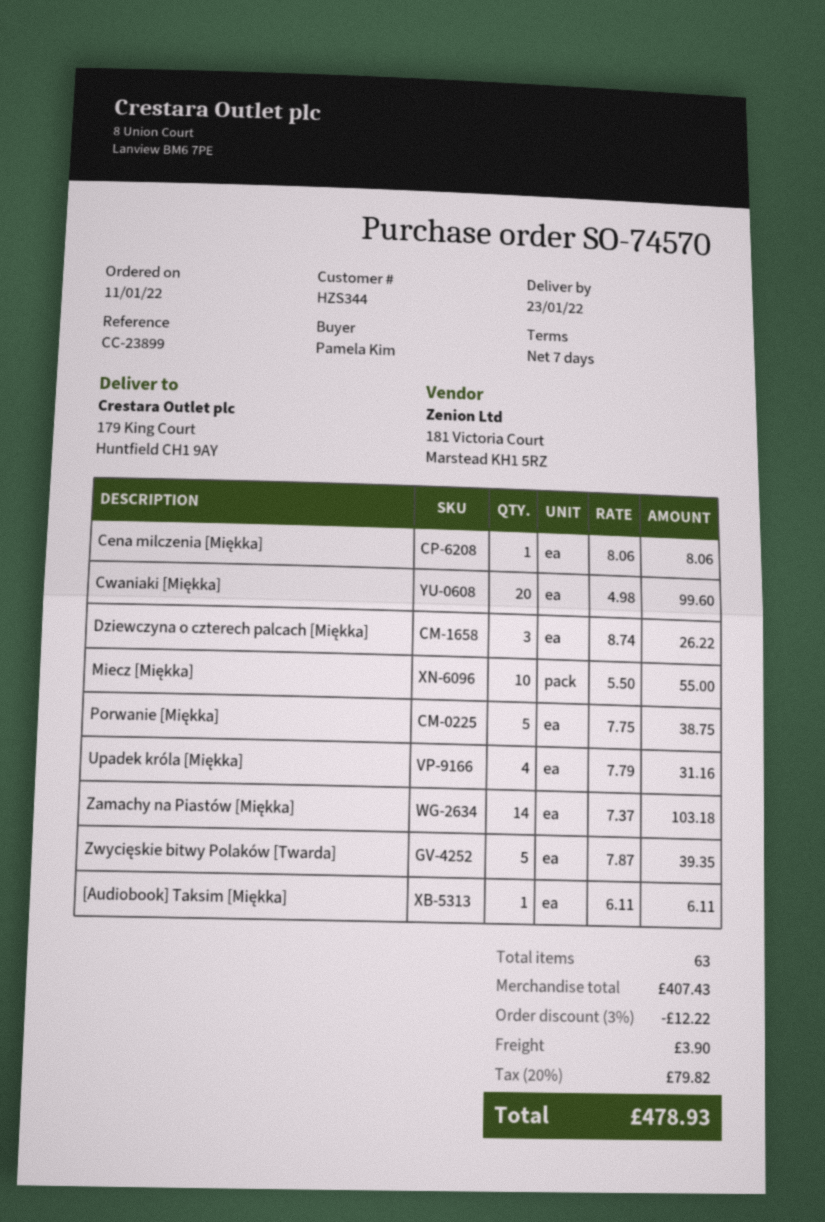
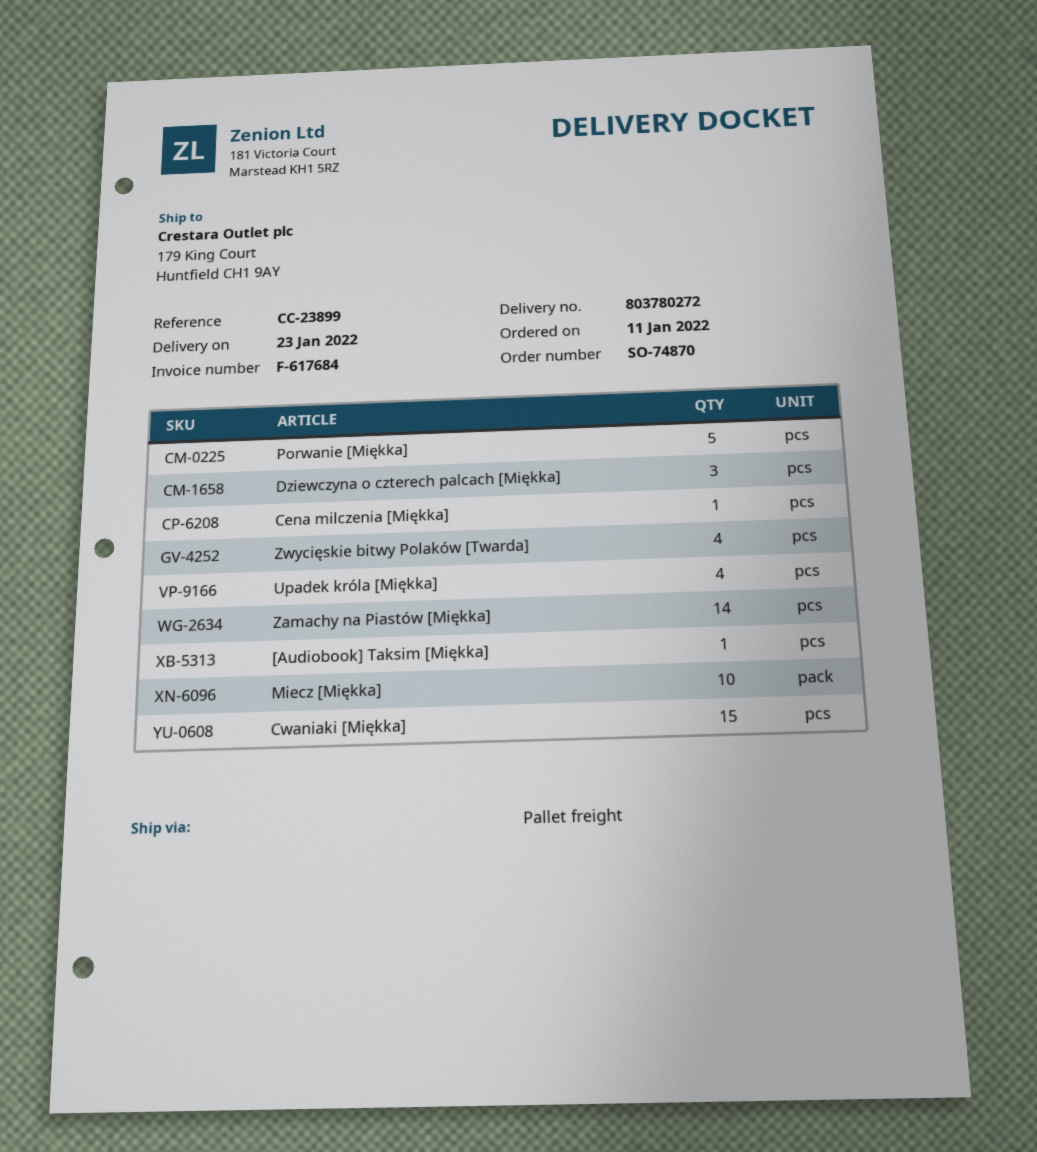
order number: SO-74570 -> SO-74870
Cwaniaki [Miękka]: 20 -> 15
Zwycięskie bitwy Polaków [Twarda]: 5 -> 4

